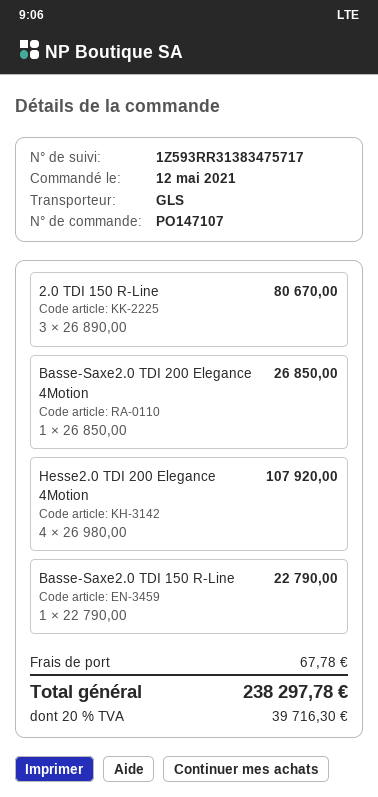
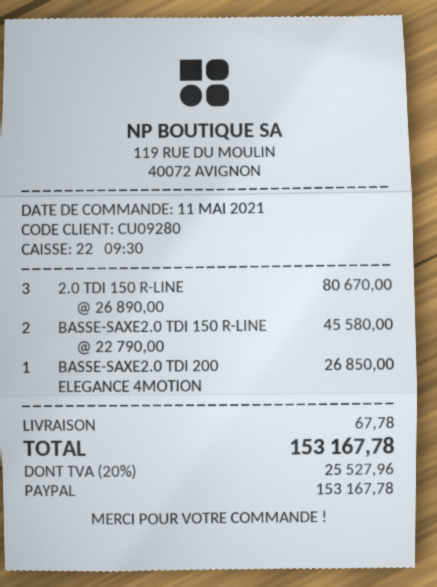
order date: 2021-05-12 -> 2021-05-11
Hesse2.0 TDI 200 Elegance 4Motion: 4 x 26980.00 = 107920.00 -> none
Basse-Saxe2.0 TDI 150 R-Line: 1 x 22790.00 = 22790.00 -> 2 x 22790.00 = 45580.00
tax: 20% = 39716.30 -> 20% = 25527.96
total: 238297.78 -> 153167.78

